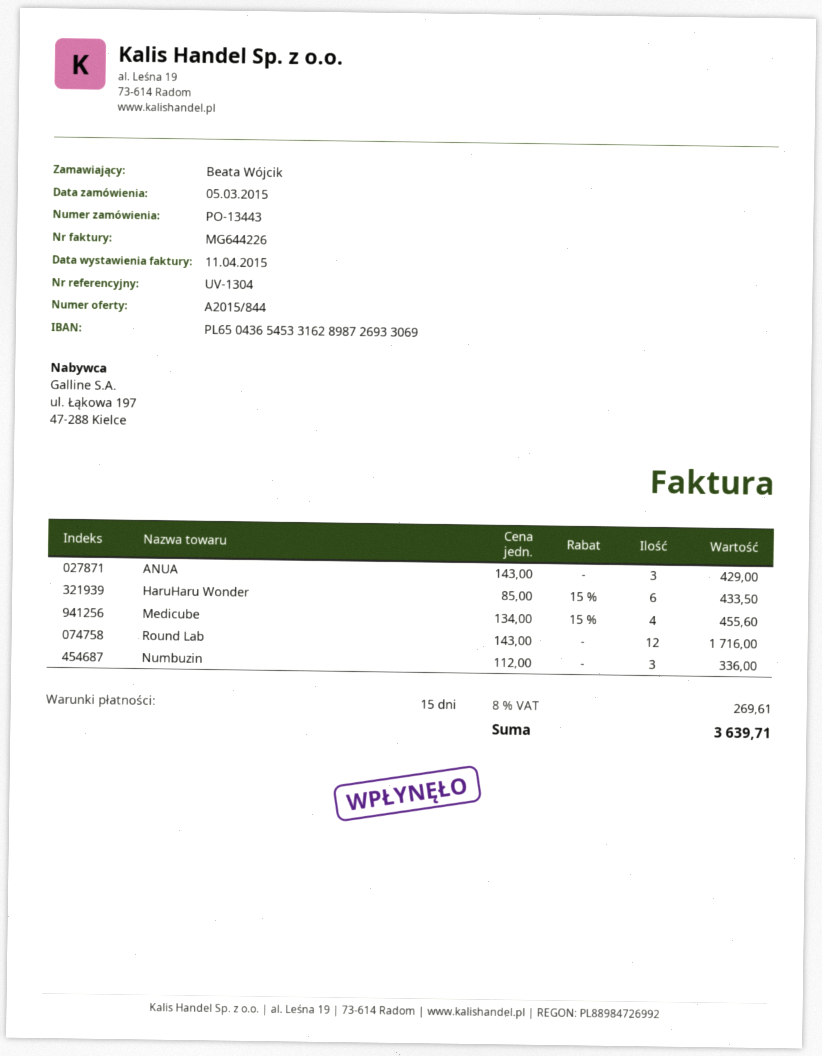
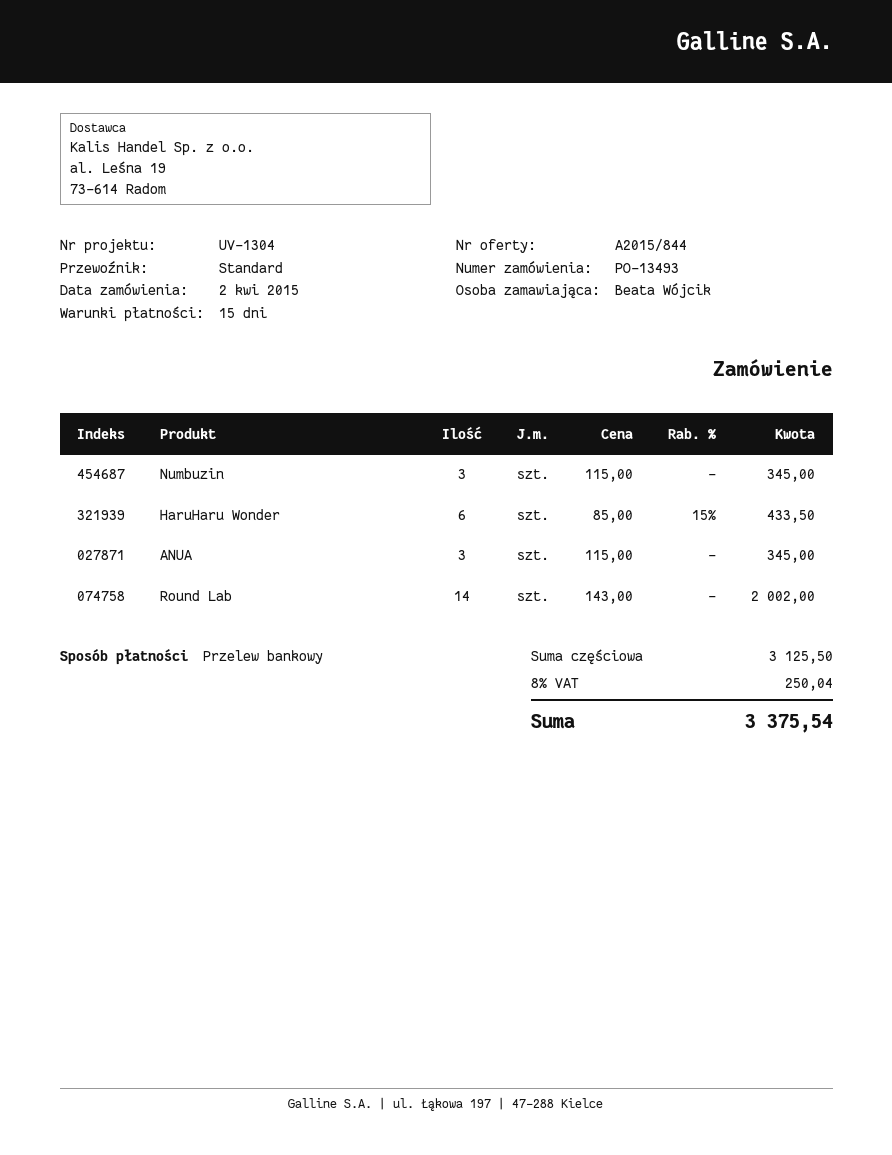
order number: PO-13443 -> PO-13493
order date: 2015-03-05 -> 2015-04-02
ANUA: 3 x 143.00 = 429.00 -> 3 x 115.00 = 345.00
Medicube: 4 x 134.00 - 15% = 455.60 -> none
Round Lab: 12 x 143.00 = 1716.00 -> 14 x 143.00 = 2002.00
Numbuzin: 3 x 112.00 = 336.00 -> 3 x 115.00 = 345.00
tax: 8% = 269.61 -> 8% = 250.04
total: 3639.71 -> 3375.54

